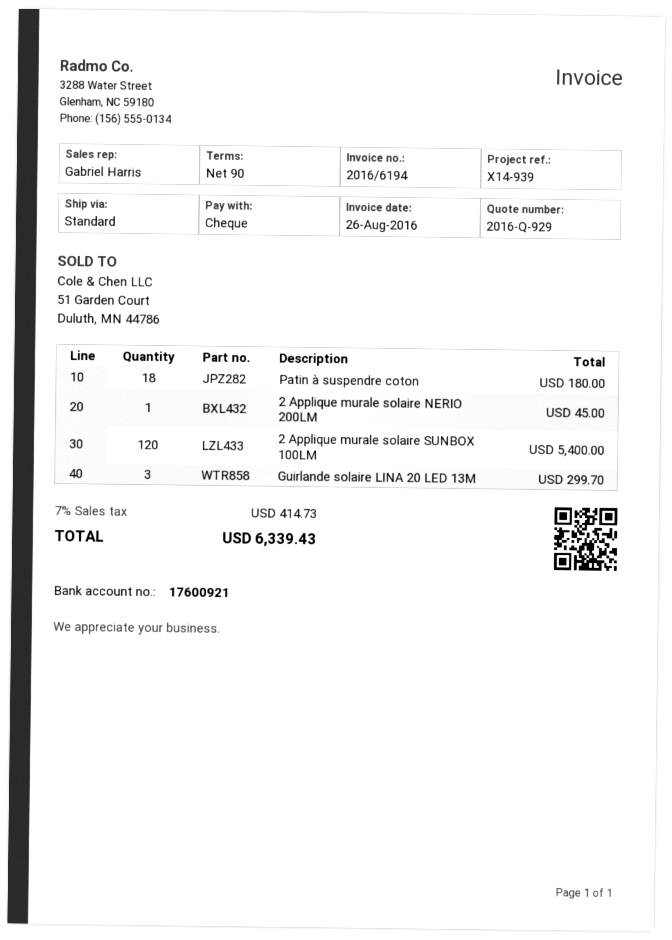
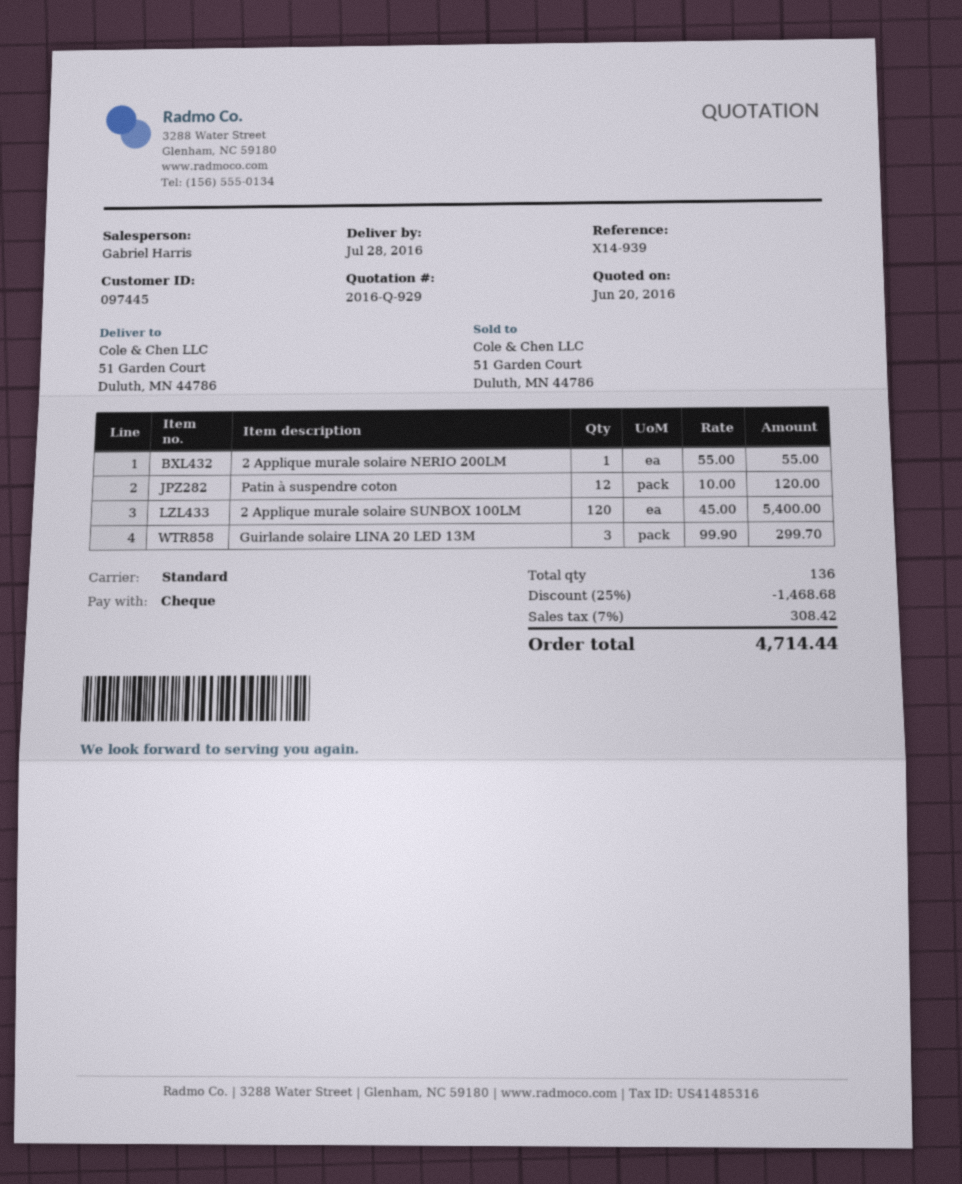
Patin à suspendre coton: 18 for 180.00 -> 12 for 120.00
2 Applique murale solaire NERIO 200LM: 1 for 45.00 -> 1 for 55.00
discount: none -> 25% = 1468.68
tax: 7% = 414.73 -> 7% = 308.42
total: 6339.43 -> 4714.44

